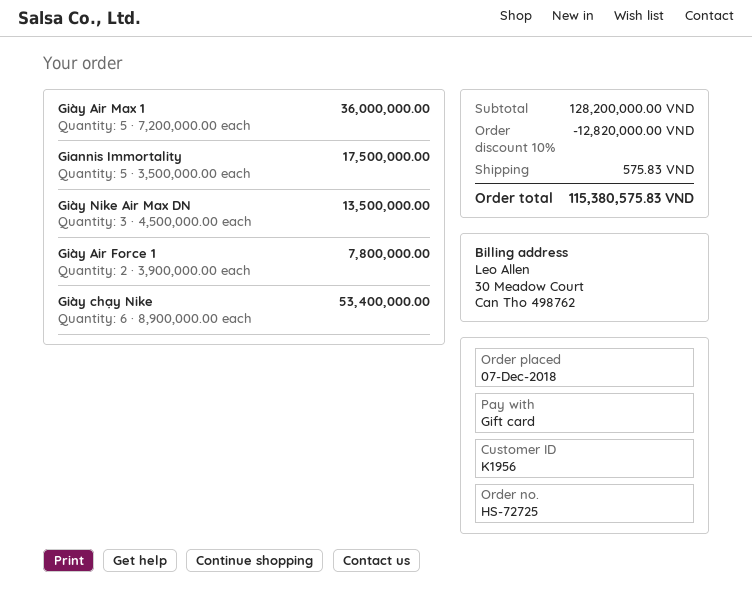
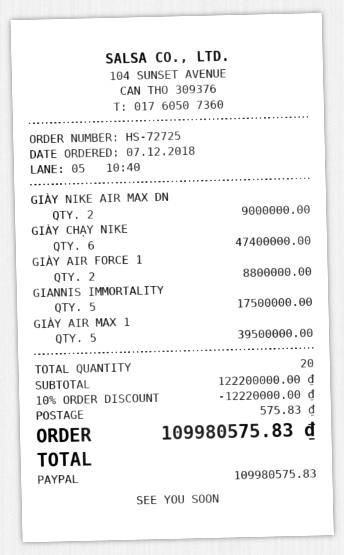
payment method: gift card -> PayPal
Giày Air Max 1: 5 for 36000000.00 -> 5 for 39500000.00
Giày Nike Air Max DN: 3 for 13500000.00 -> 2 for 9000000.00
Giày Air Force 1: 2 for 7800000.00 -> 2 for 8800000.00
Giày chạy Nike: 6 for 53400000.00 -> 6 for 47400000.00
subtotal: 128200000.00 -> 122200000.00
discount: 10% = 12820000.00 -> 10% = 12220000.00
total: 115380575.83 -> 109980575.83

